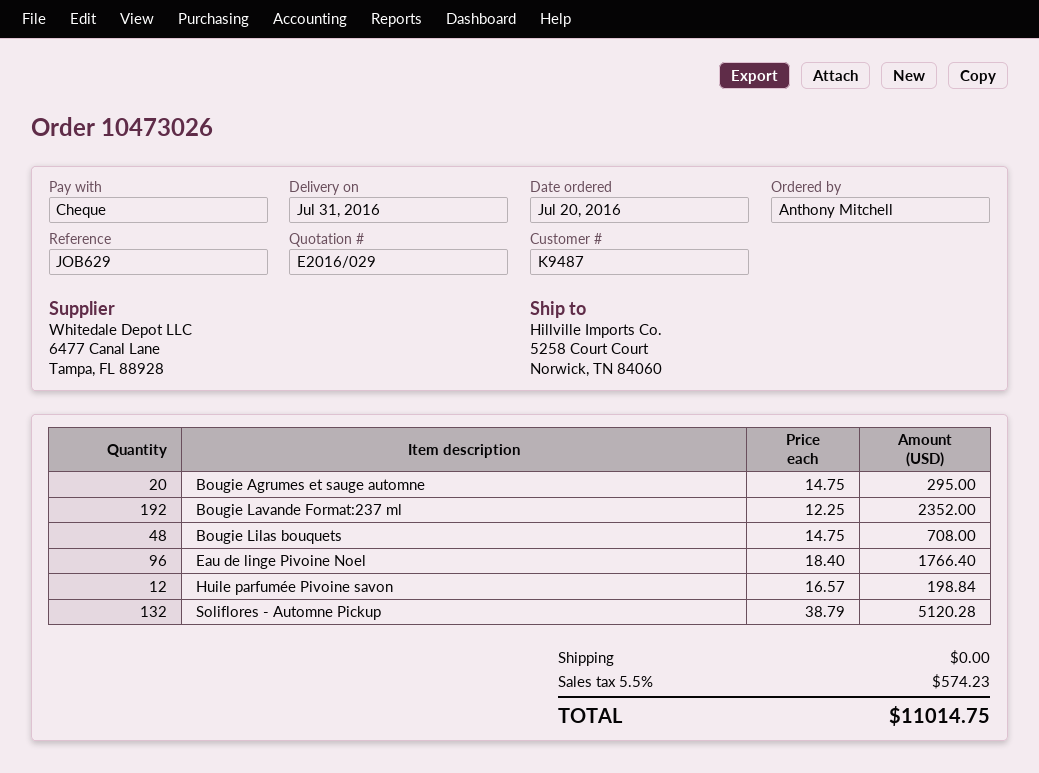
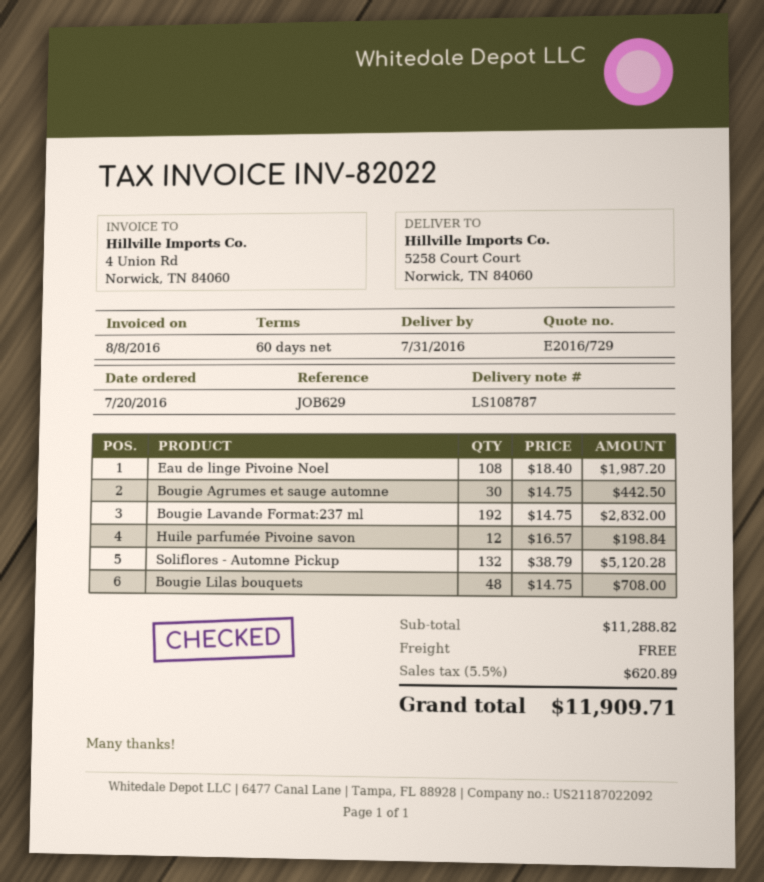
quote number: E2016/029 -> E2016/729
Bougie Agrumes et sauge automne: 20 x 14.75 = 295.00 -> 30 x 14.75 = 442.50
Bougie Lavande Format:237 ml: 192 x 12.25 = 2352.00 -> 192 x 14.75 = 2832.00
Eau de linge Pivoine Noel: 96 x 18.40 = 1766.40 -> 108 x 18.40 = 1987.20
tax: 5.5% = 574.23 -> 5.5% = 620.89
total: 11014.75 -> 11909.71

